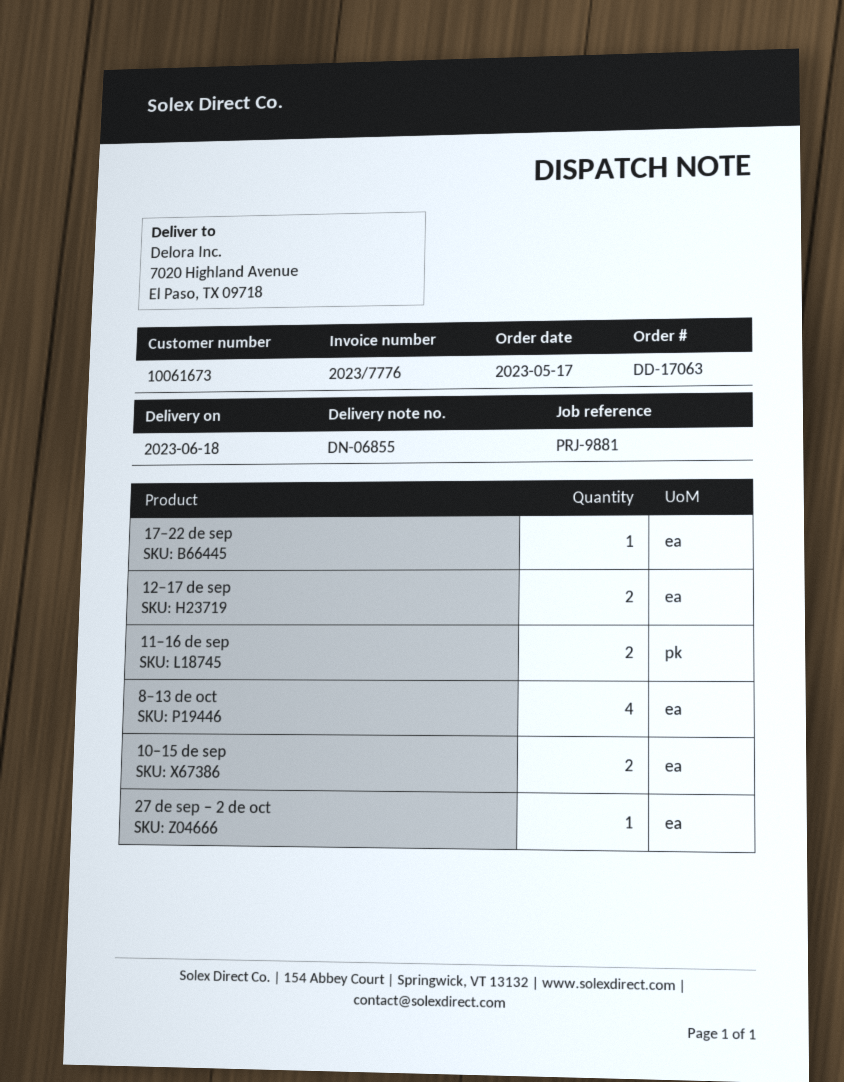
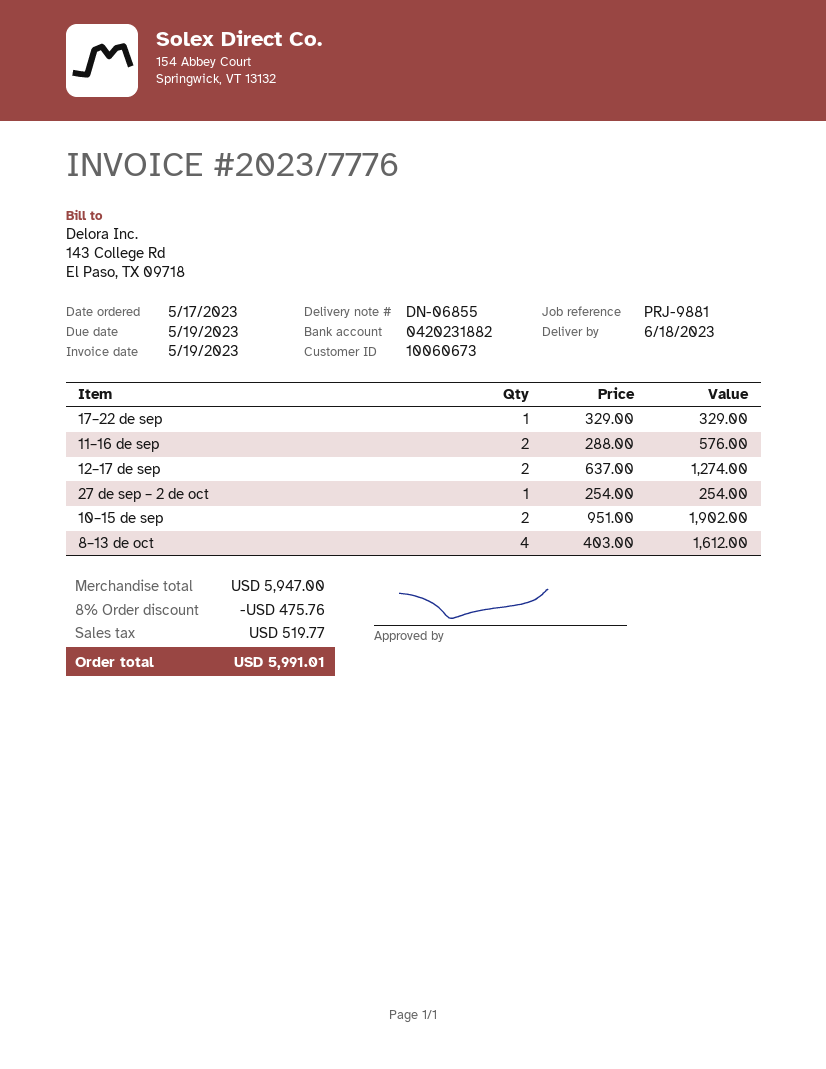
customer number: 10061673 -> 10060673

